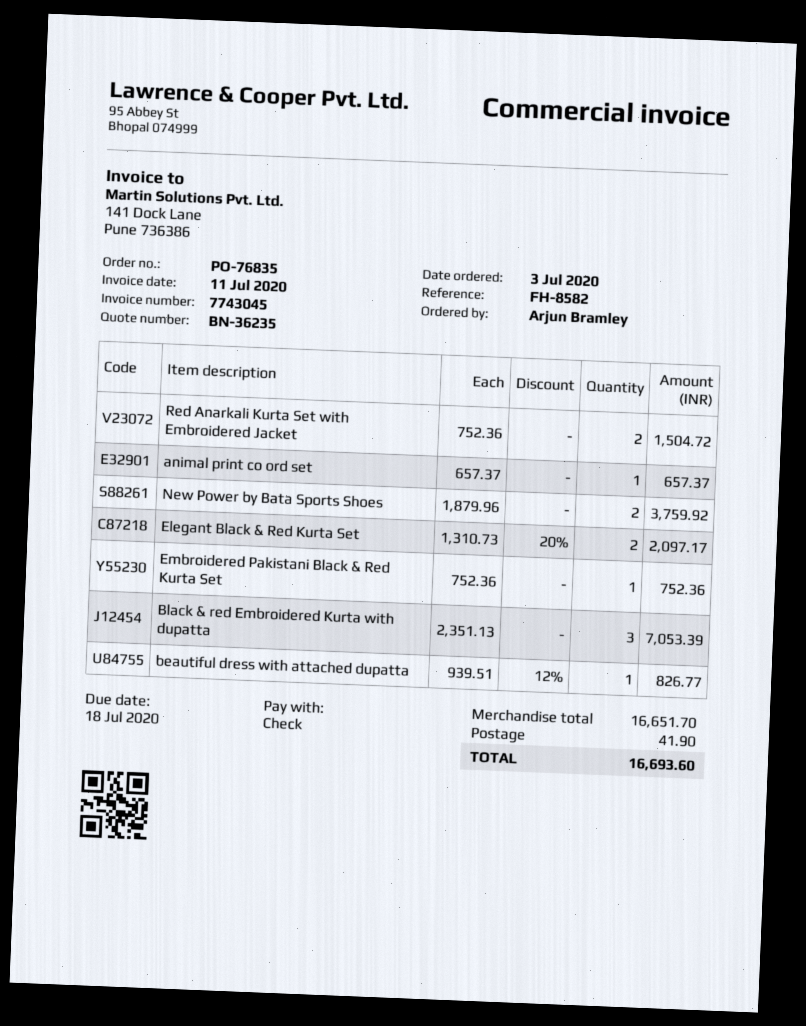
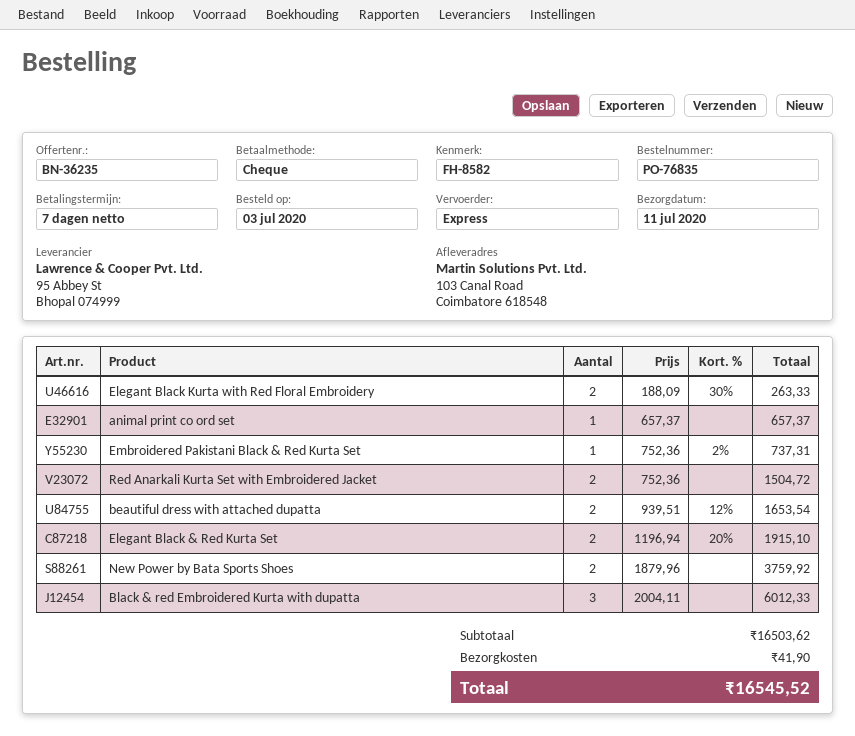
Elegant Black & Red Kurta Set: 2 x 1310.73 - 20% = 2097.17 -> 2 x 1196.94 - 20% = 1915.10
Embroidered Pakistani Black & Red Kurta Set: 1 x 752.36 = 752.36 -> 1 x 752.36 - 2% = 737.31
Black & red Embroidered Kurta with dupatta: 3 x 2351.13 = 7053.39 -> 3 x 2004.11 = 6012.33
beautiful dress with attached dupatta: 1 x 939.51 - 12% = 826.77 -> 2 x 939.51 - 12% = 1653.54
Elegant Black Kurta with Red Floral Embroidery: none -> 2 x 188.09 - 30% = 263.33
subtotal: 16651.70 -> 16503.62
total: 16693.60 -> 16545.52

